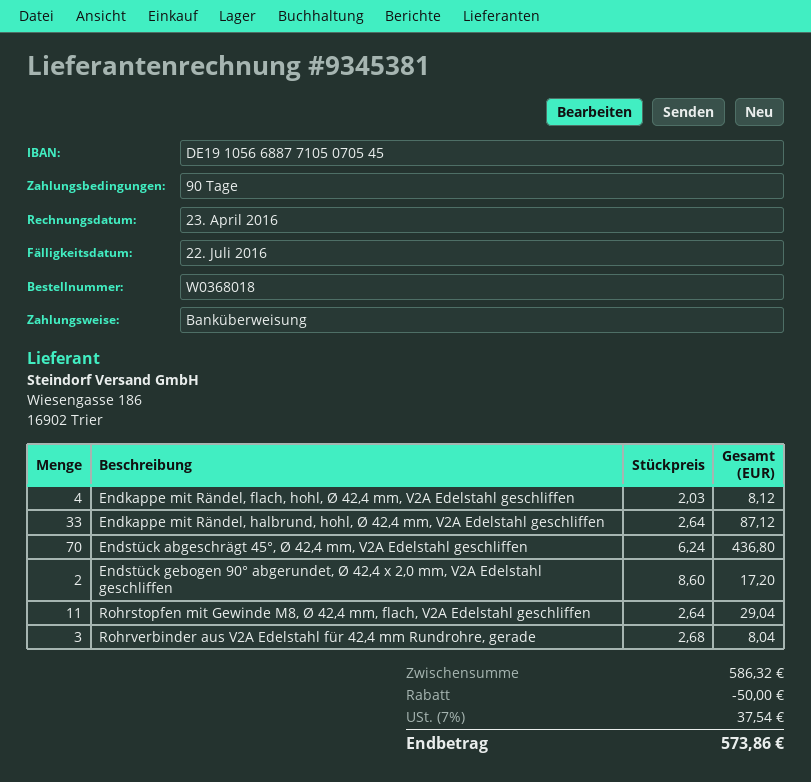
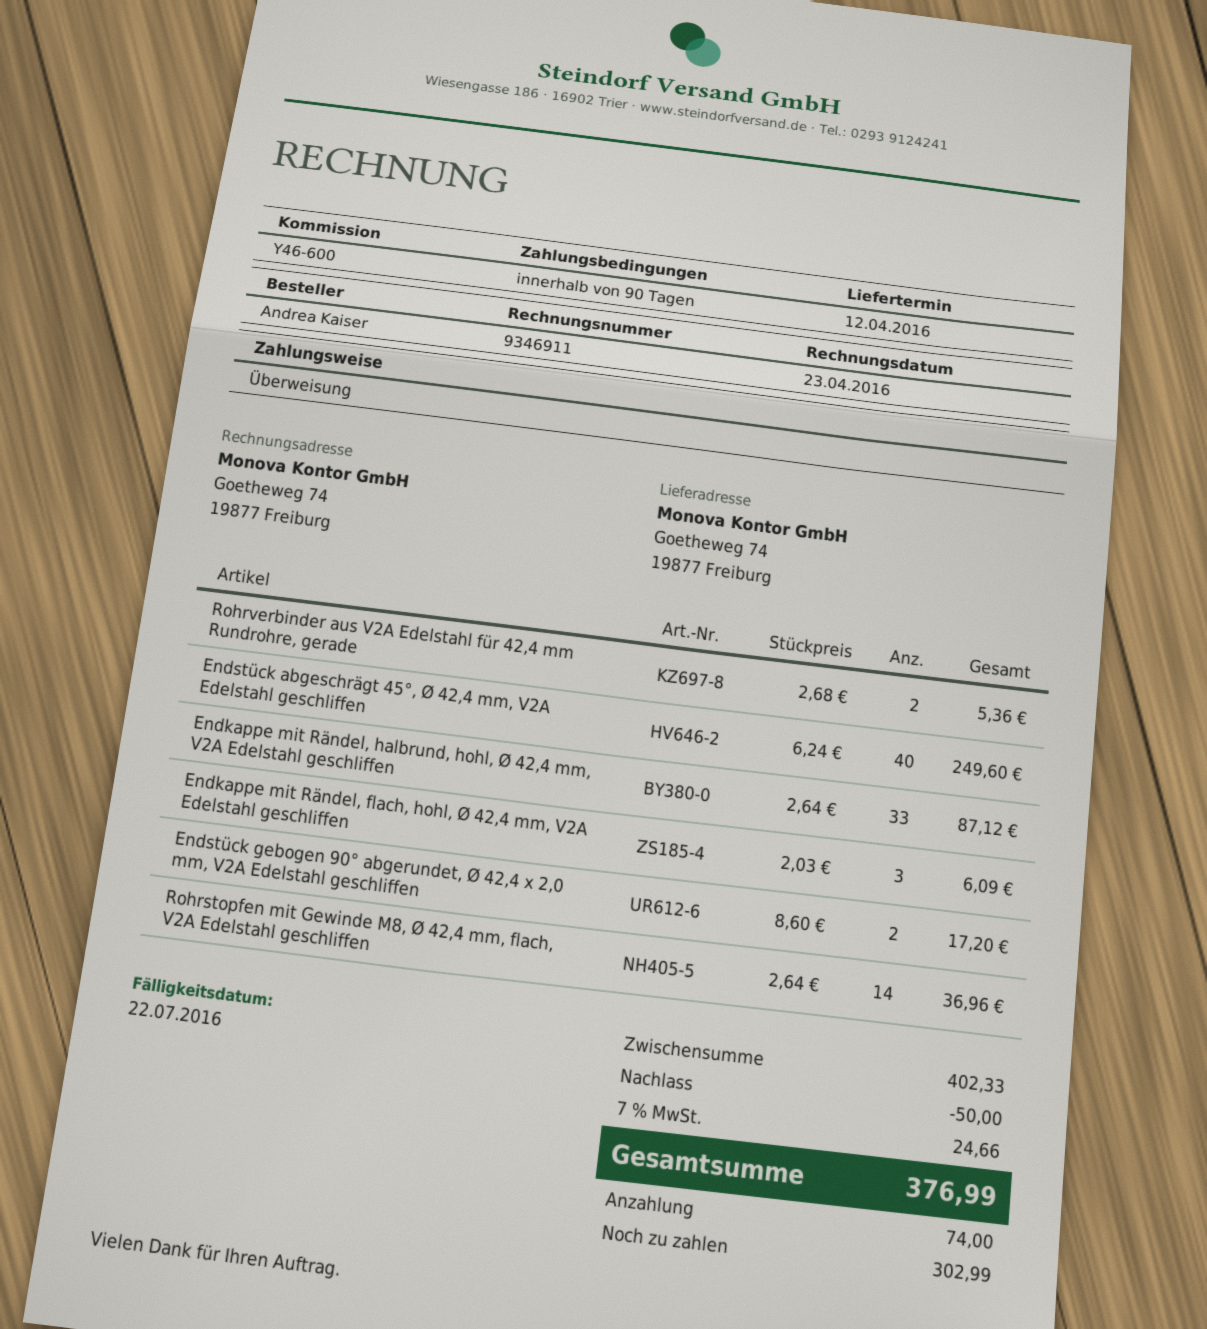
invoice number: 9345381 -> 9346911
Endkappe mit Rändel, flach, hohl, Ø 42,4 mm, V2A Edelstahl geschliffen: 4 x 2.03 = 8.12 -> 3 x 2.03 = 6.09
Endstück abgeschrägt 45°, Ø 42,4 mm, V2A Edelstahl geschliffen: 70 x 6.24 = 436.80 -> 40 x 6.24 = 249.60
Rohrstopfen mit Gewinde M8, Ø 42,4 mm, flach, V2A Edelstahl geschliffen: 11 x 2.64 = 29.04 -> 14 x 2.64 = 36.96
Rohrverbinder aus V2A Edelstahl für 42,4 mm Rundrohre, gerade: 3 x 2.68 = 8.04 -> 2 x 2.68 = 5.36
subtotal: 586.32 -> 402.33
tax: 7% = 37.54 -> 7% = 24.66
total: 573.86 -> 376.99

